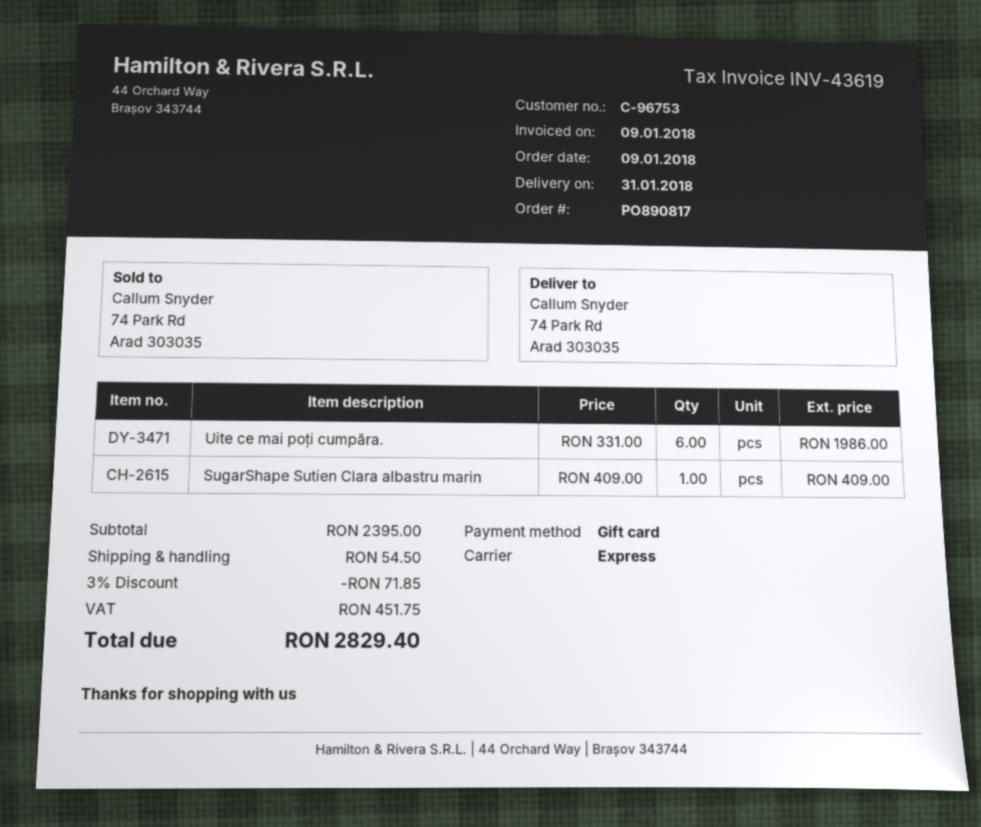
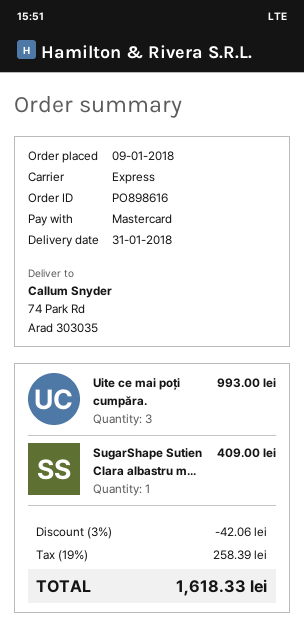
order number: PO890817 -> PO898616
payment method: gift card -> Mastercard
Uite ce mai poți cumpăra.: 6 for 1986.00 -> 3 for 993.00
discount: 3% = 71.85 -> 3% = 42.06
shipping: 54.50 -> none
tax: 451.75 -> 258.39
total: 2829.40 -> 1618.33

